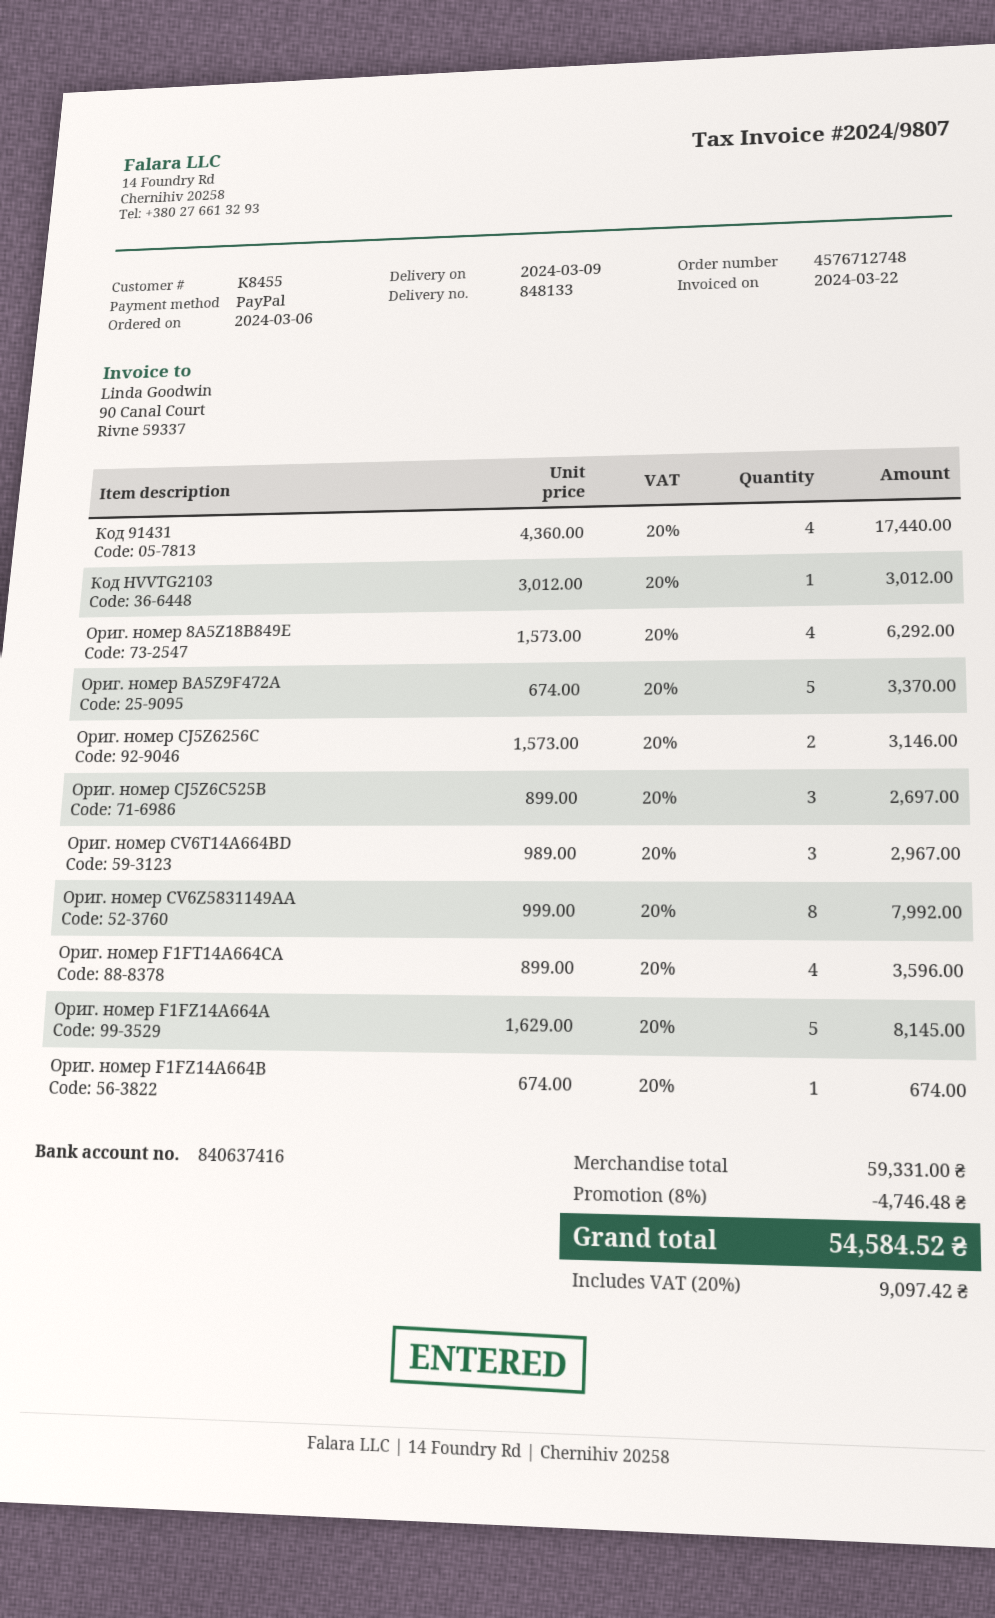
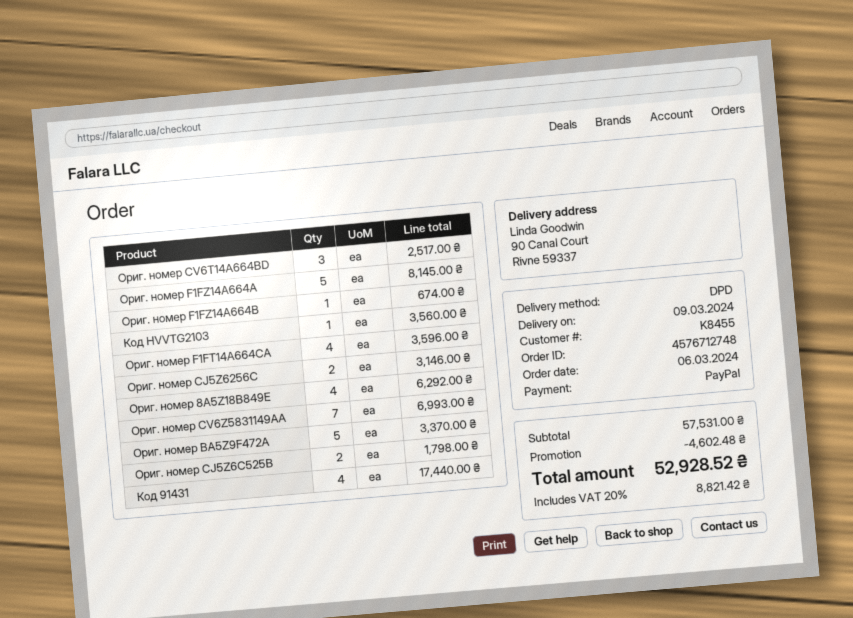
Код HVVTG2103: 1 for 3012.00 -> 1 for 3560.00
Ориг. номер CJ5Z6C525B: 3 for 2697.00 -> 2 for 1798.00
Ориг. номер CV6T14A664BD: 3 for 2967.00 -> 3 for 2517.00
Ориг. номер CV6Z5831149AA: 8 for 7992.00 -> 7 for 6993.00
subtotal: 59331.00 -> 57531.00
discount: 4746.48 -> 4602.48
tax: 20% = 9097.42 -> 20% = 8821.42
total: 54584.52 -> 52928.52

